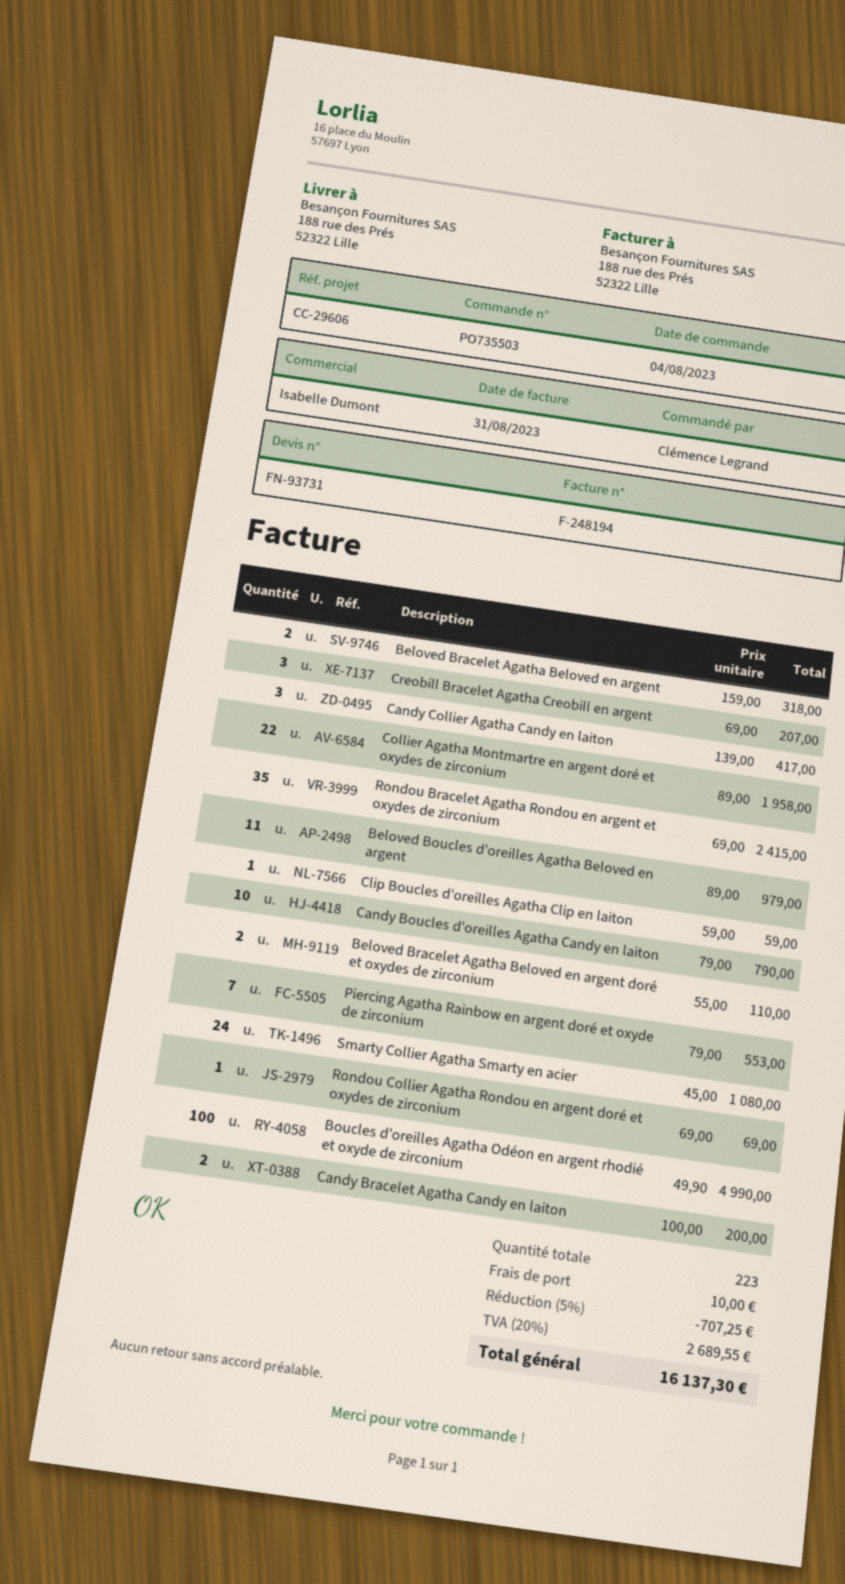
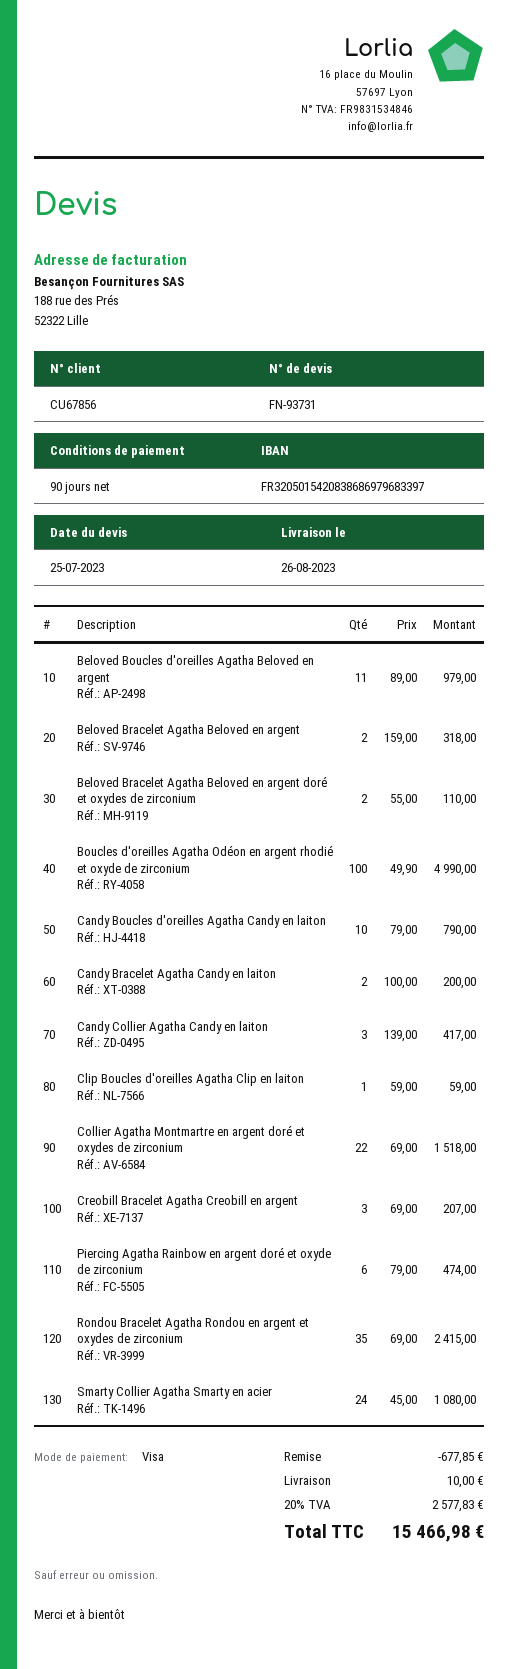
Collier Agatha Montmartre en argent doré et oxydes de zirconium: 22 x 89.00 = 1958.00 -> 22 x 69.00 = 1518.00
Piercing Agatha Rainbow en argent doré et oxyde de zirconium: 7 x 79.00 = 553.00 -> 6 x 79.00 = 474.00
Rondou Collier Agatha Rondou en argent doré et oxydes de zirconium: 1 x 69.00 = 69.00 -> none
discount: 707.25 -> 677.85
tax: 20% = 2689.55 -> 20% = 2577.83
total: 16137.30 -> 15466.98

